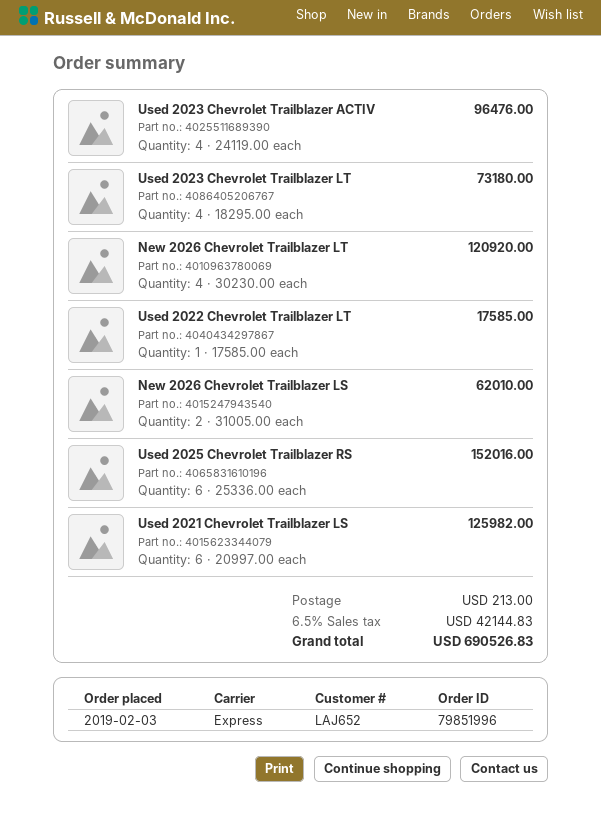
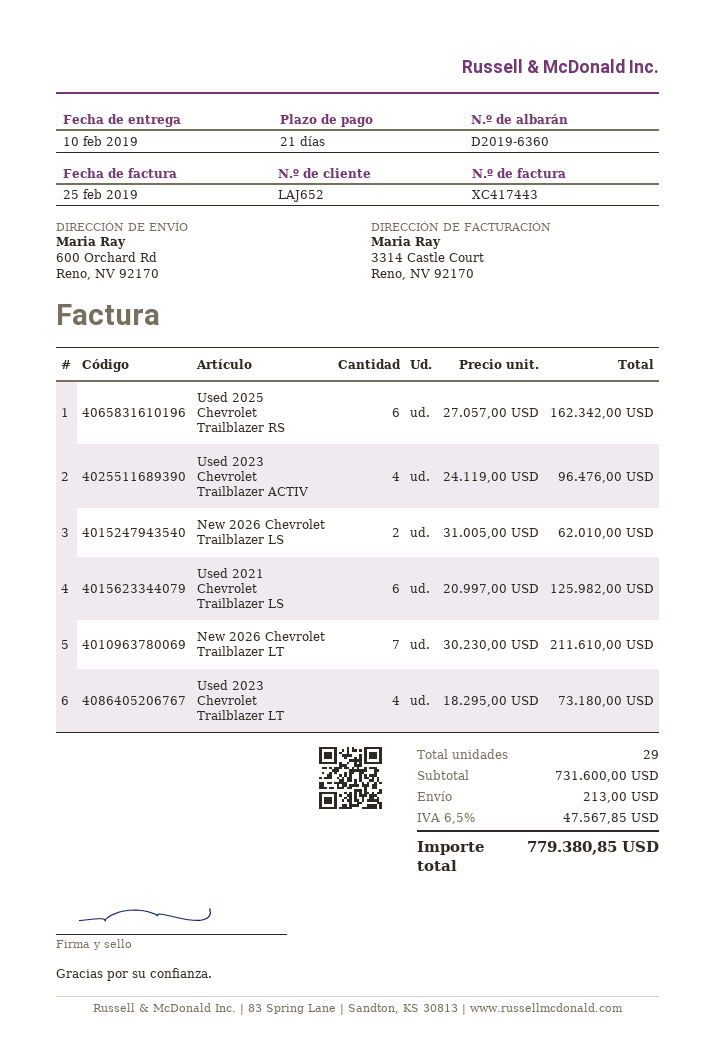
New 2026 Chevrolet Trailblazer LT: 4 x 30230.00 = 120920.00 -> 7 x 30230.00 = 211610.00
Used 2022 Chevrolet Trailblazer LT: 1 x 17585.00 = 17585.00 -> none
Used 2025 Chevrolet Trailblazer RS: 6 x 25336.00 = 152016.00 -> 6 x 27057.00 = 162342.00
tax: 6.5% = 42144.83 -> 6.5% = 47567.85
total: 690526.83 -> 779380.85

